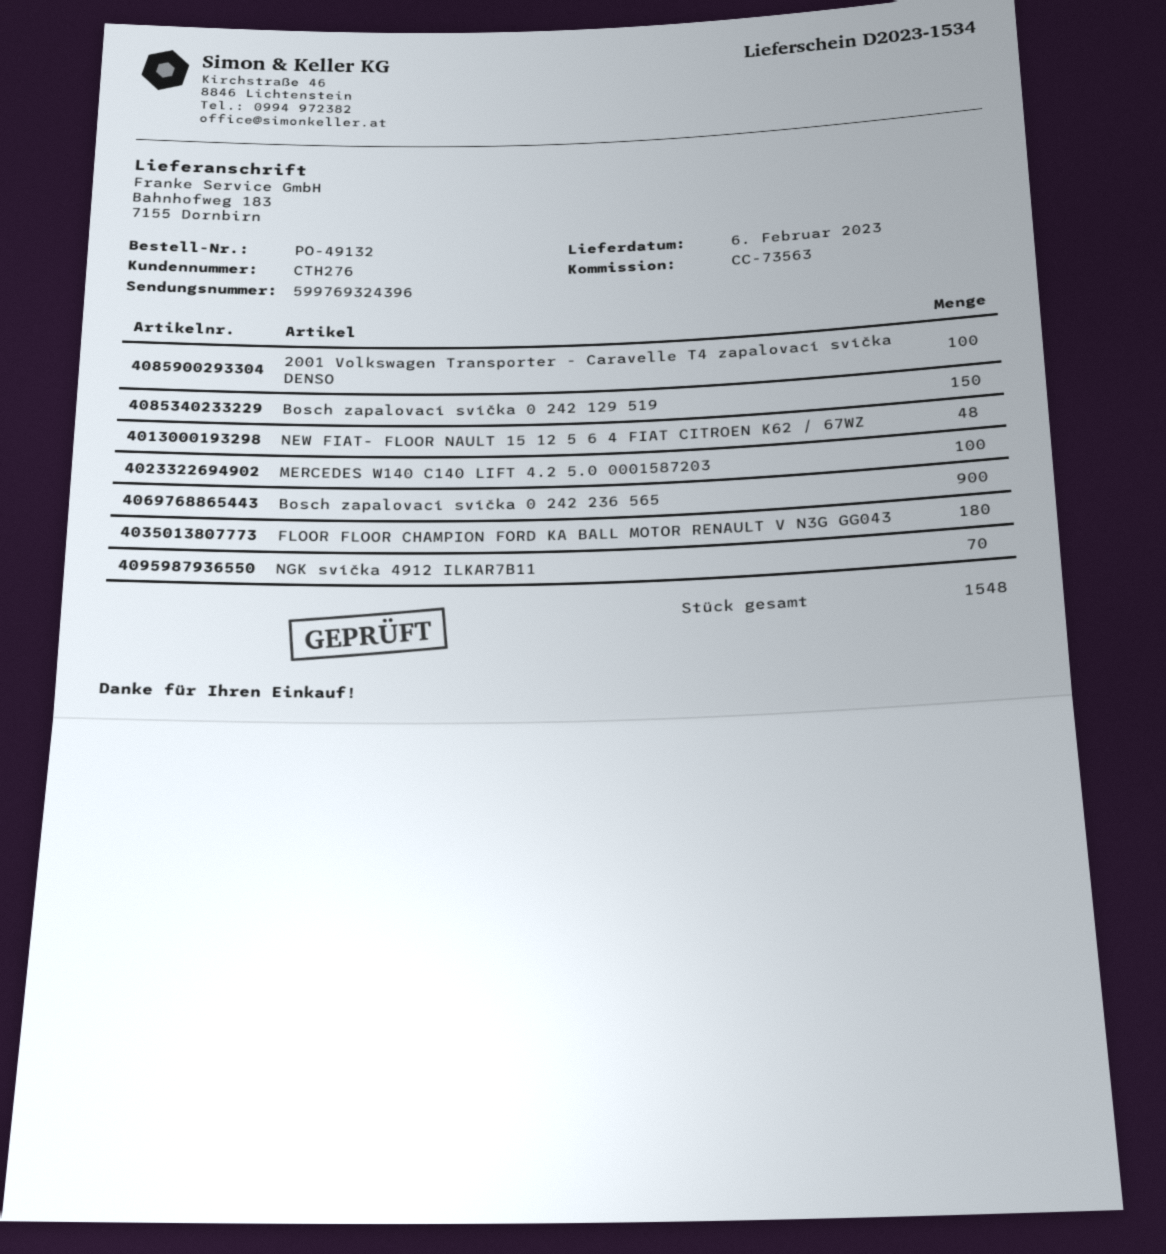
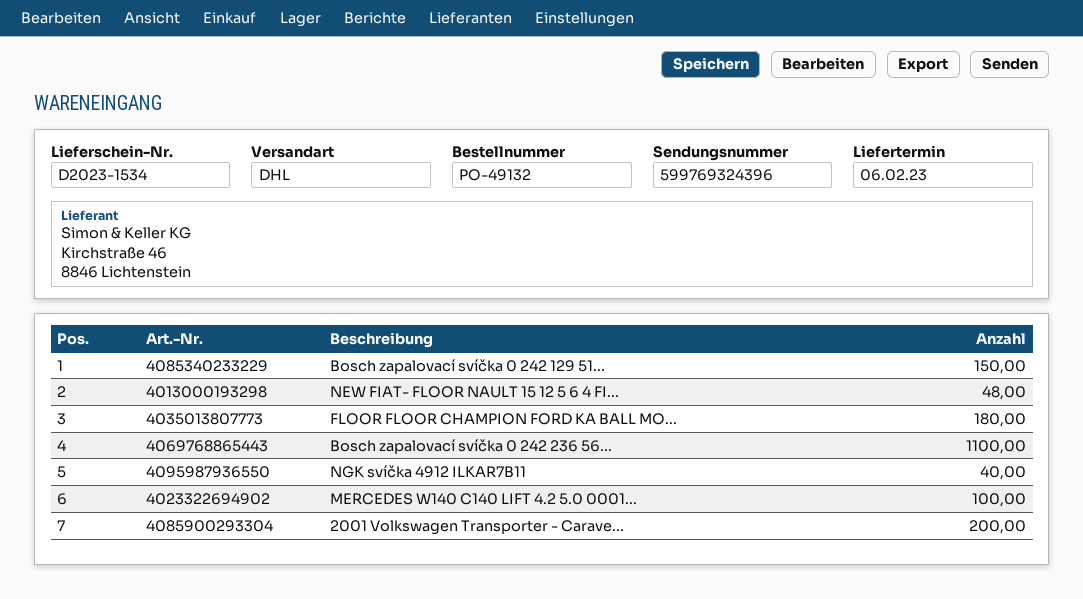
2001 Volkswagen Transporter - Caravelle T4 zapalovací svíčka DENSO: 100 -> 200
Bosch zapalovací svíčka 0 242 236 565: 900 -> 1100
NGK svíčka 4912 ILKAR7B11: 70 -> 40

